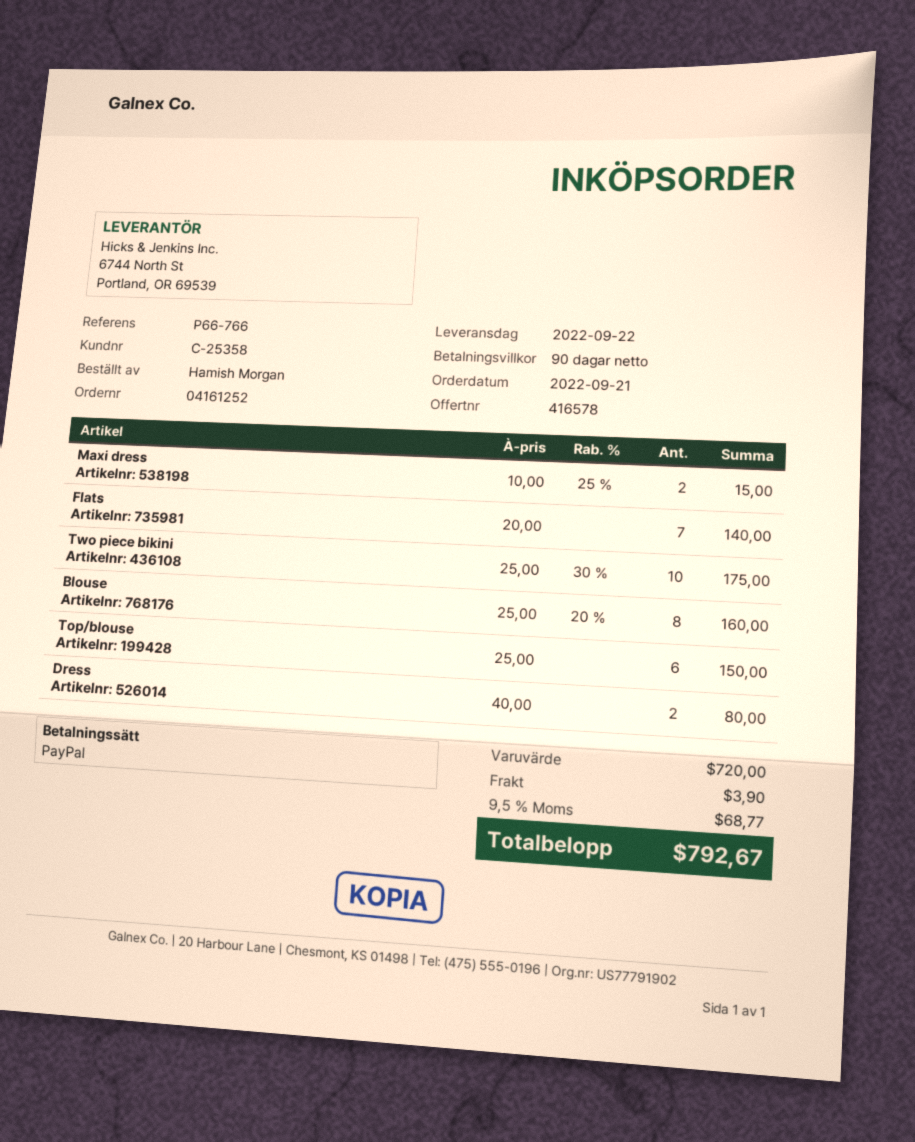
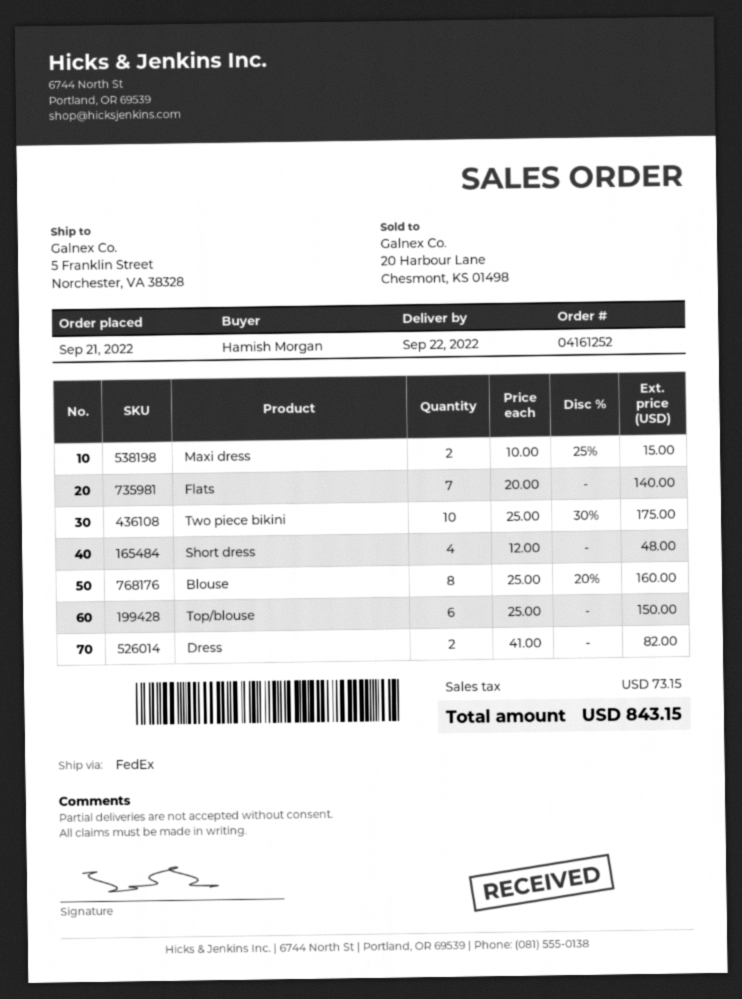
Dress: 2 x 40.00 = 80.00 -> 2 x 41.00 = 82.00
Short dress: none -> 4 x 12.00 = 48.00
shipping: 3.90 -> none
tax: 68.77 -> 73.15
total: 792.67 -> 843.15

